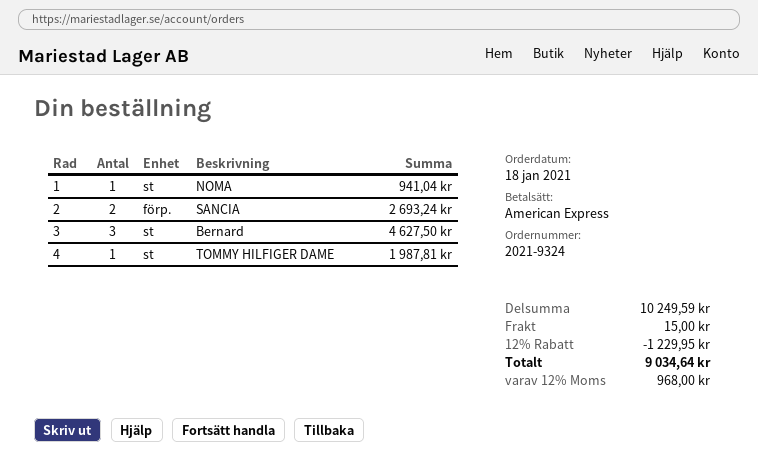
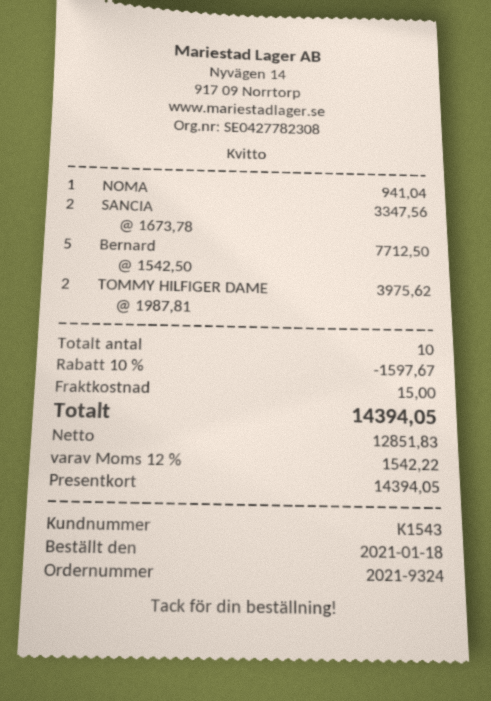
payment method: American Express -> gift card
SANCIA: 2 for 2693.24 -> 2 for 3347.56
Bernard: 3 for 4627.50 -> 5 for 7712.50
TOMMY HILFIGER DAME: 1 for 1987.81 -> 2 for 3975.62
discount: 12% = 1229.95 -> 10% = 1597.67
tax: 12% = 968.00 -> 12% = 1542.22
total: 9034.64 -> 14394.05

